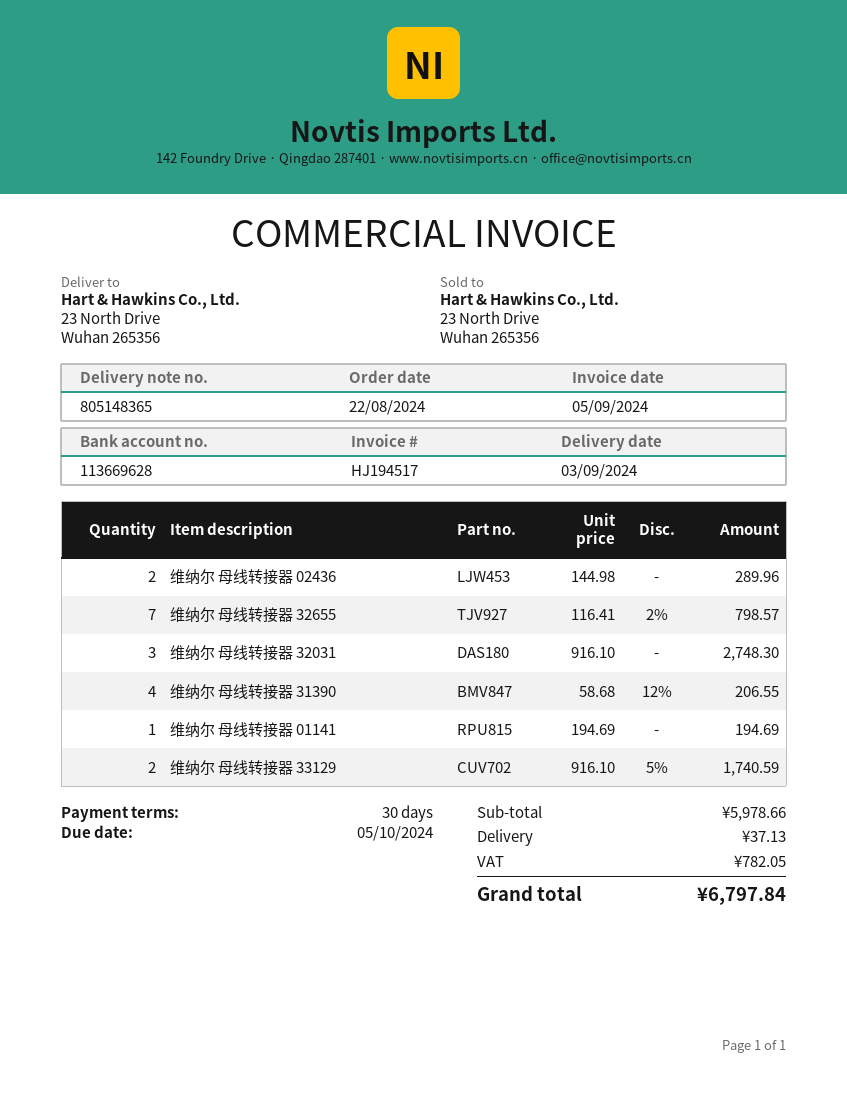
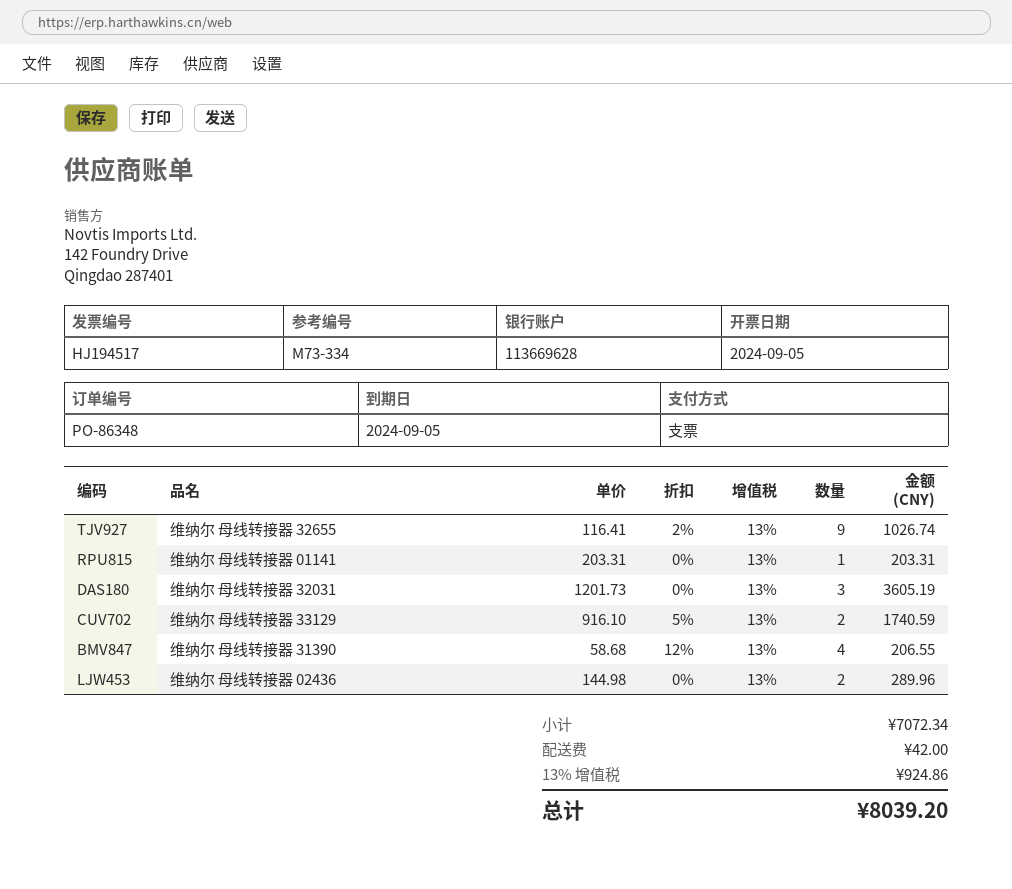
due date: 2024-10-05 -> 2024-09-05
维纳尔 母线转接器 32655: 7 x 116.41 - 2% = 798.57 -> 9 x 116.41 - 2% = 1026.74
维纳尔 母线转接器 32031: 3 x 916.10 = 2748.30 -> 3 x 1201.73 = 3605.19
维纳尔 母线转接器 01141: 1 x 194.69 = 194.69 -> 1 x 203.31 = 203.31
subtotal: 5978.66 -> 7072.34
shipping: 37.13 -> 42.00
tax: 782.05 -> 924.86
total: 6797.84 -> 8039.20

